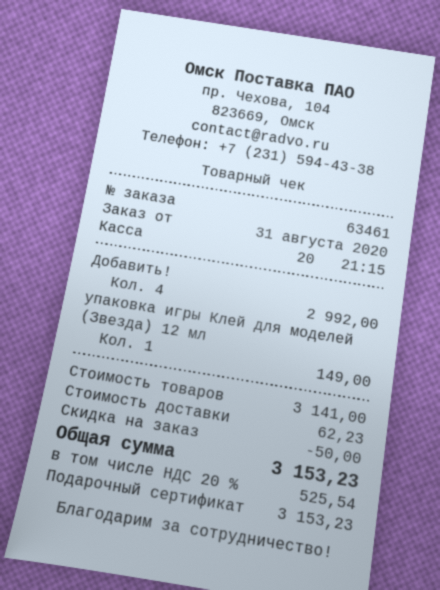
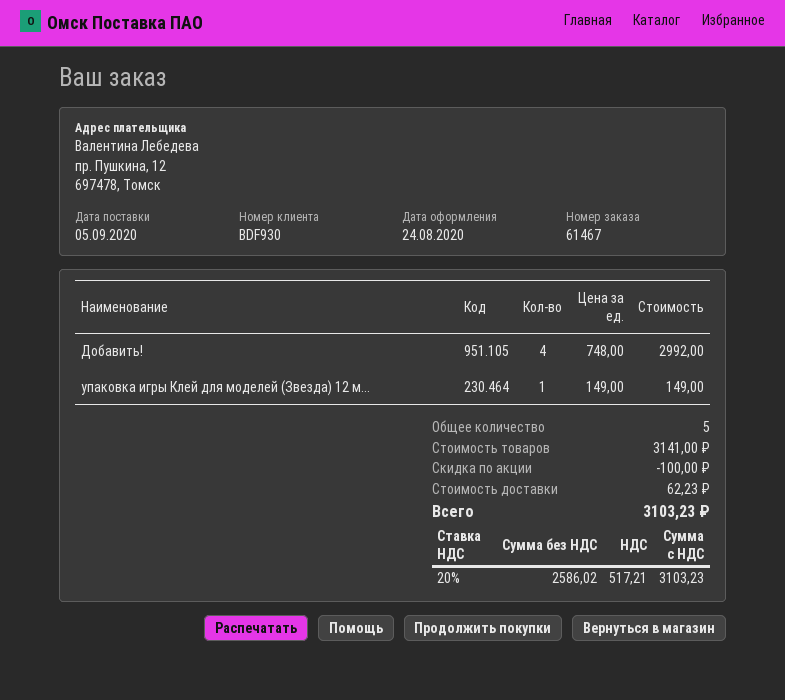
order number: 63461 -> 61467
order date: 2020-08-31 -> 2020-08-24
discount: 50.00 -> 100.00
tax: 20% = 525.54 -> 20% = 517.21
total: 3153.23 -> 3103.23

